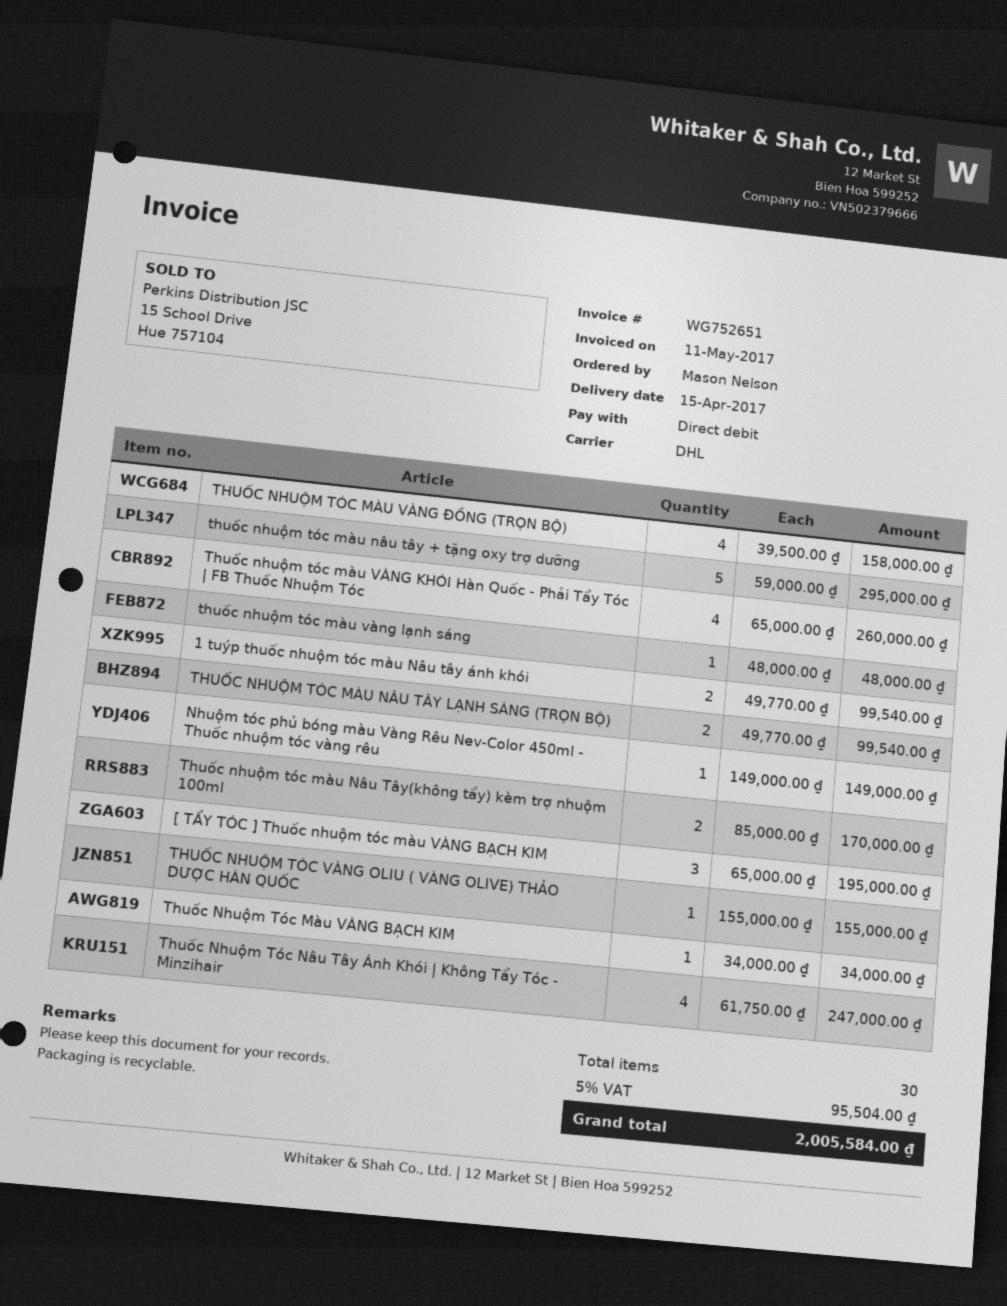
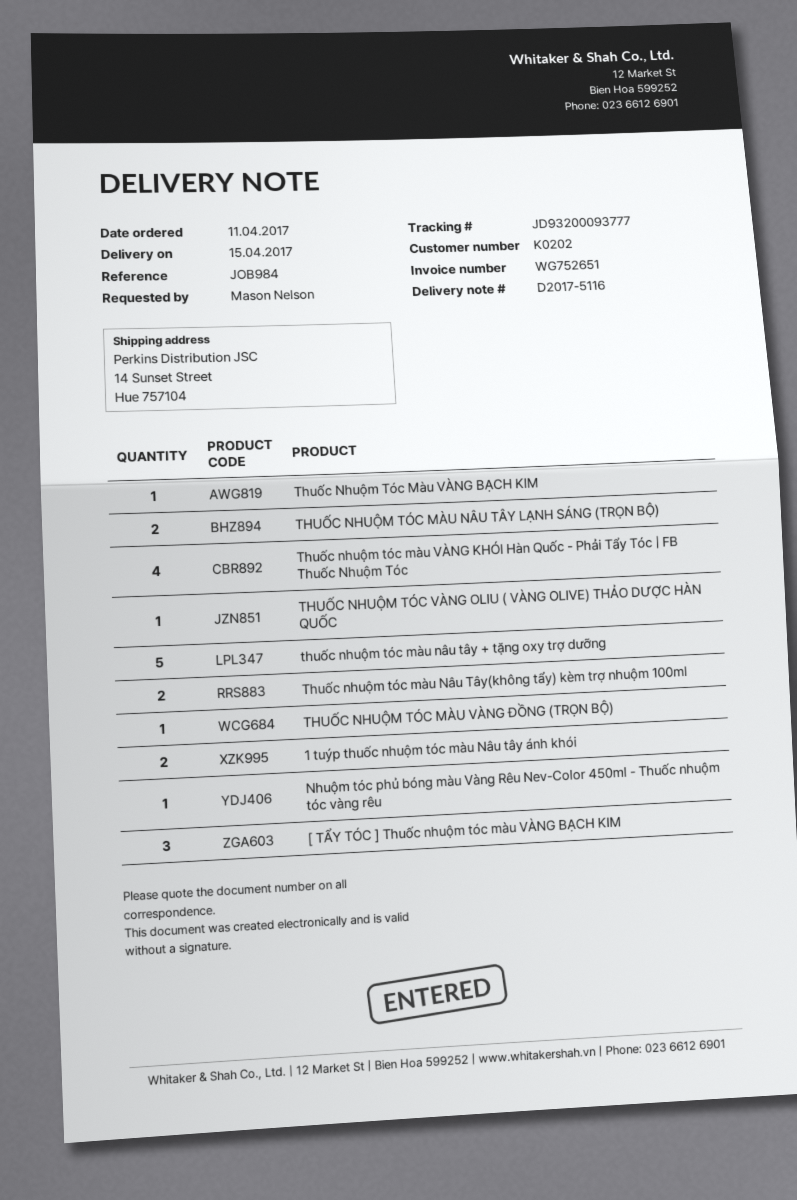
THUỐC NHUỘM TÓC MÀU VÀNG ĐỒNG (TRỌN BỘ): 4 -> 1
thuốc nhuộm tóc màu vàng lạnh sáng: 1 -> none
Thuốc Nhuộm Tóc Nâu Tây Ánh Khói | Không Tẩy Tóc - Minzihair: 4 -> none

